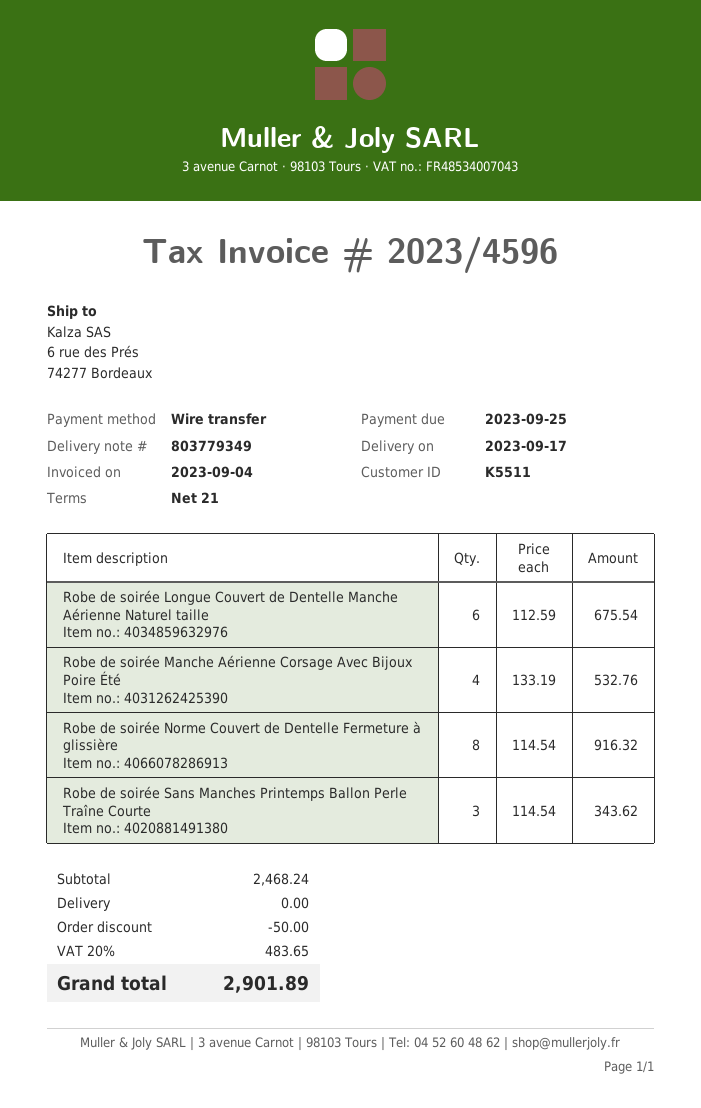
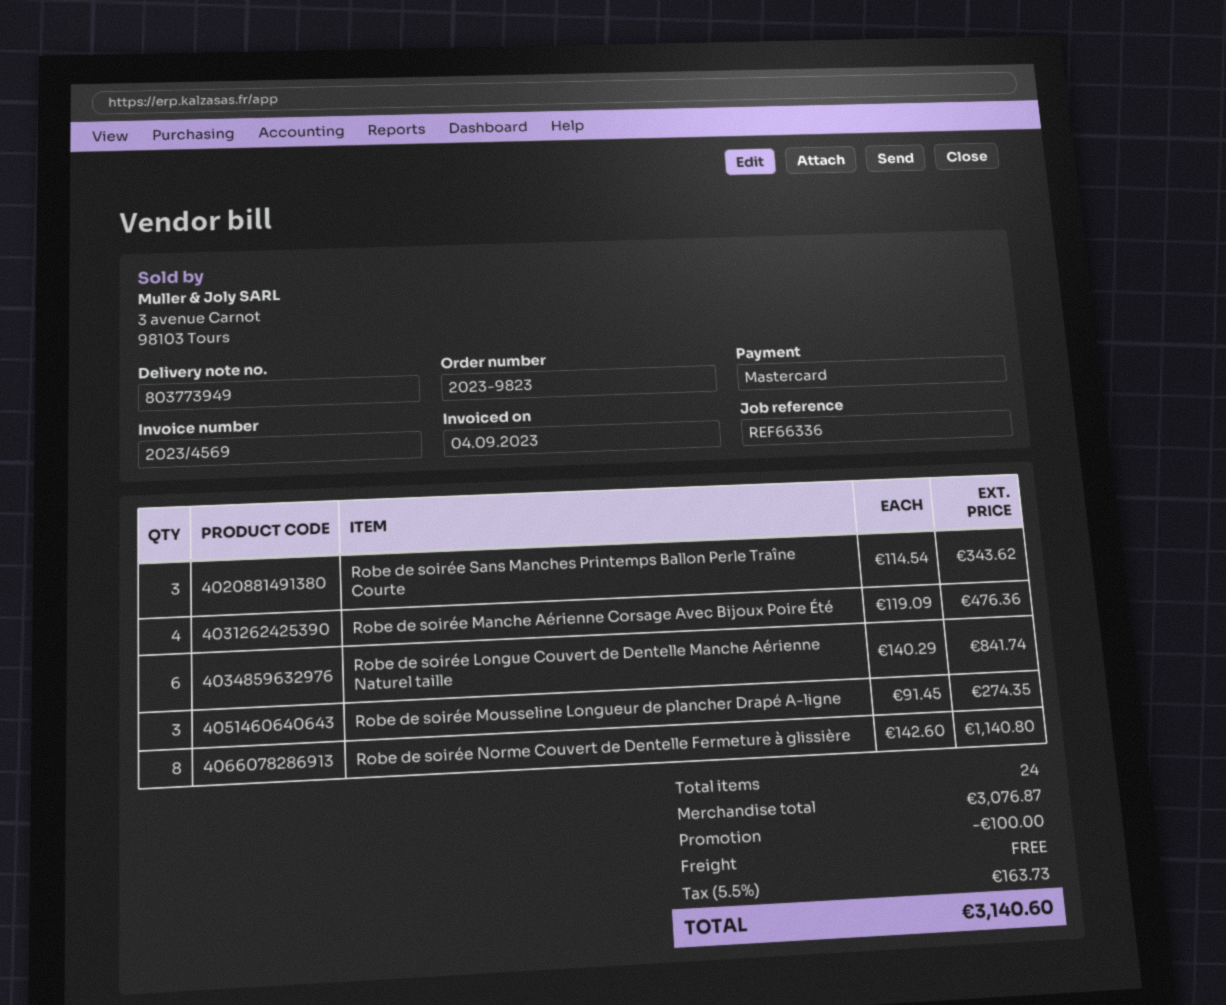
delivery note number: 803779349 -> 803773949
invoice number: 2023/4596 -> 2023/4569
payment method: bank transfer -> Mastercard
Robe de soirée Longue Couvert de Dentelle Manche Aérienne Naturel taille: 6 x 112.59 = 675.54 -> 6 x 140.29 = 841.74
Robe de soirée Manche Aérienne Corsage Avec Bijoux Poire Été: 4 x 133.19 = 532.76 -> 4 x 119.09 = 476.36
Robe de soirée Norme Couvert de Dentelle Fermeture à glissière: 8 x 114.54 = 916.32 -> 8 x 142.60 = 1140.80
Robe de soirée Mousseline Longueur de plancher Drapé A-ligne: none -> 3 x 91.45 = 274.35
subtotal: 2468.24 -> 3076.87
discount: 50.00 -> 100.00
tax: 20% = 483.65 -> 5.5% = 163.73
total: 2901.89 -> 3140.60

